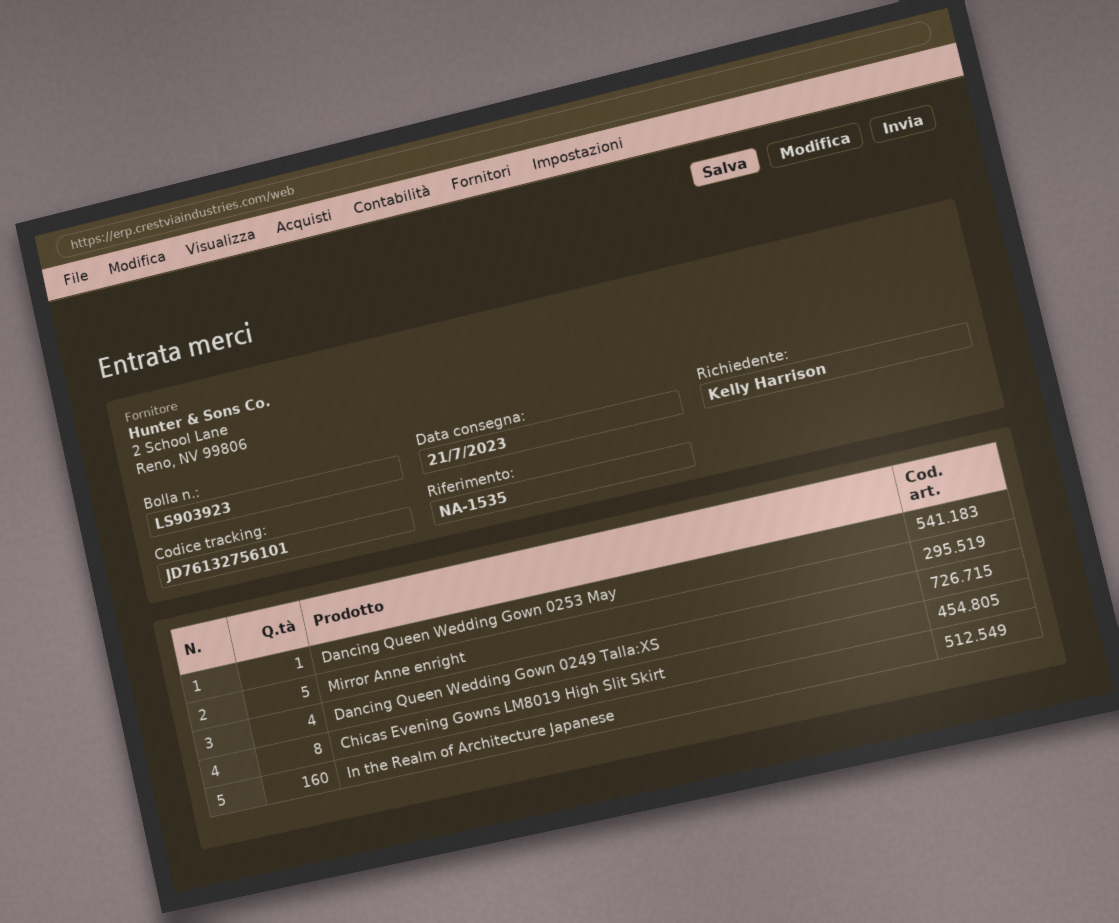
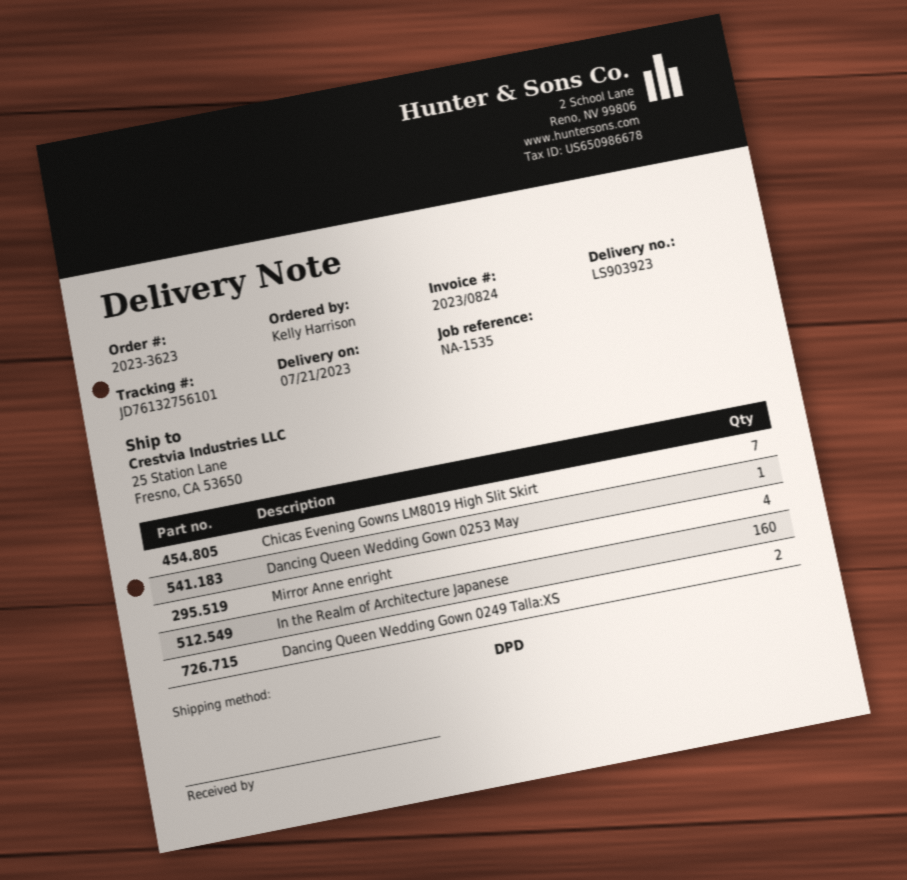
Mirror Anne enright: 5 -> 4
Dancing Queen Wedding Gown 0249 Talla:XS: 4 -> 2
Chicas Evening Gowns LM8019 High Slit Skirt: 8 -> 7

